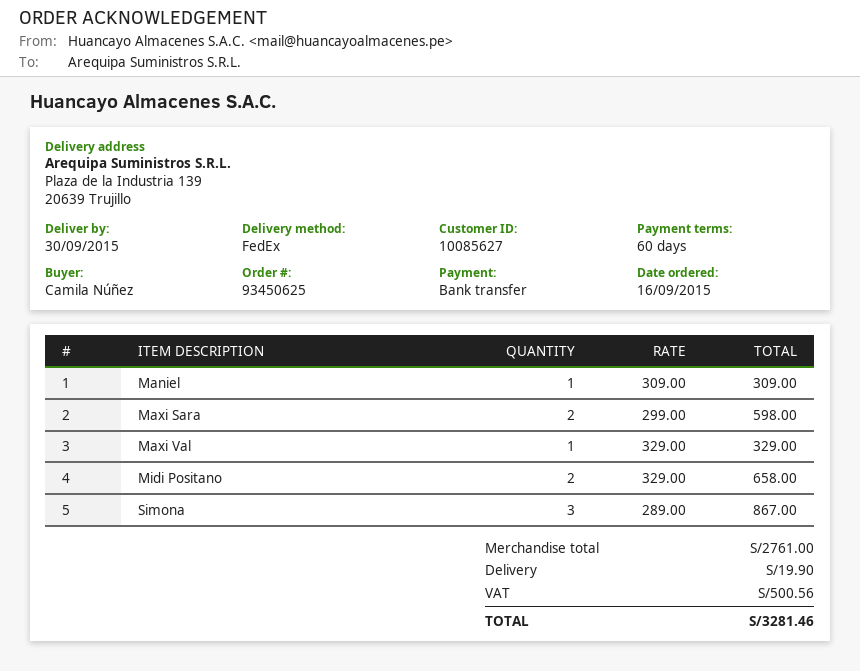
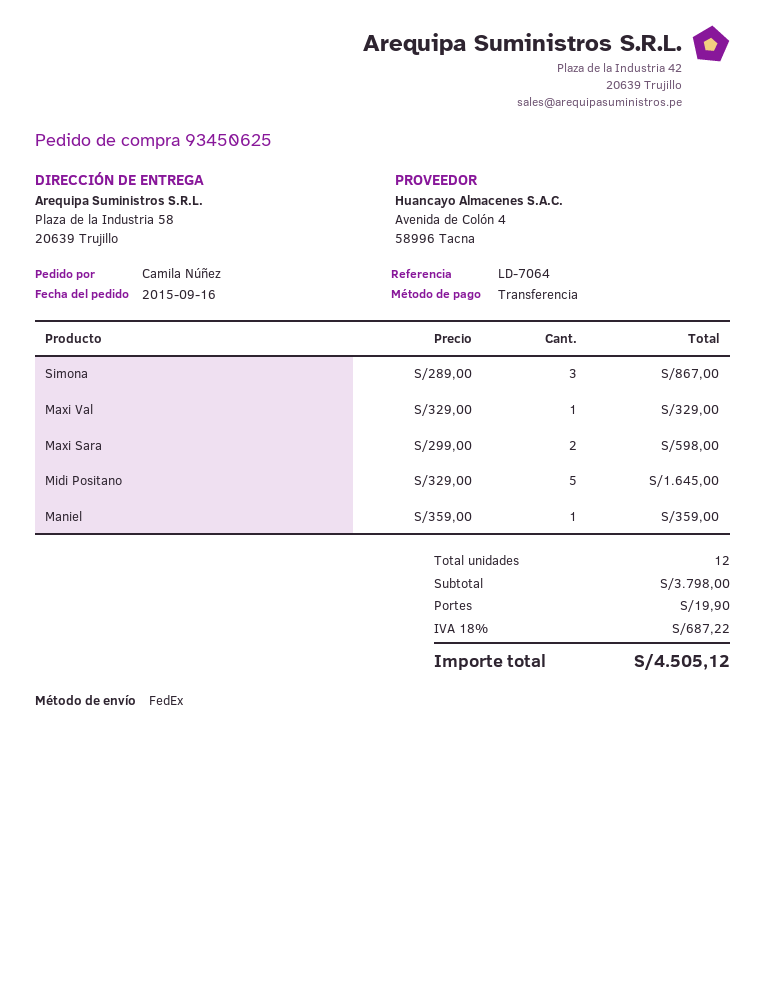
ship to: Plaza de la Industria 139, 20639 Trujillo -> Plaza de la Industria 58, 20639 Trujillo
Maniel: 1 x 309.00 = 309.00 -> 1 x 359.00 = 359.00
Midi Positano: 2 x 329.00 = 658.00 -> 5 x 329.00 = 1645.00
subtotal: 2761.00 -> 3798.00
tax: 500.56 -> 687.22
total: 3281.46 -> 4505.12

